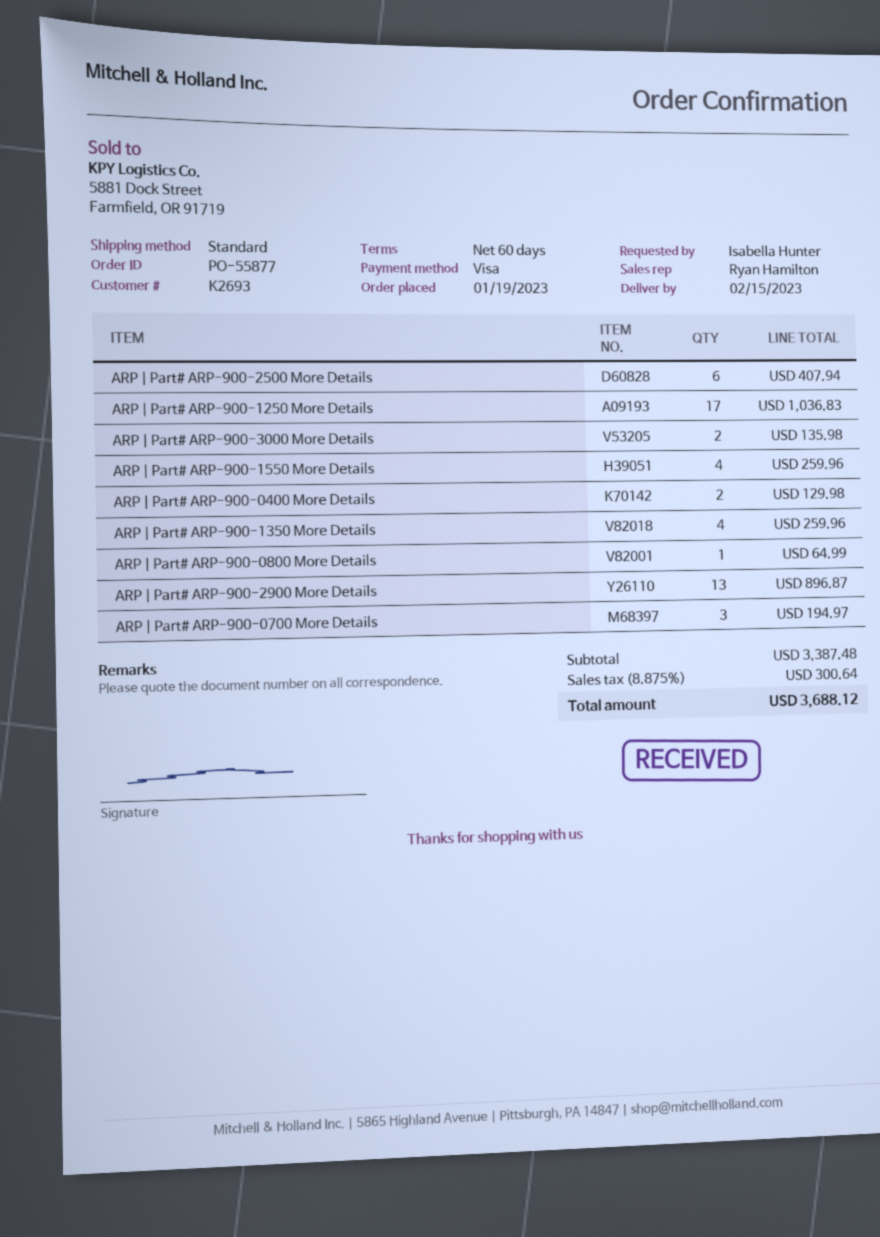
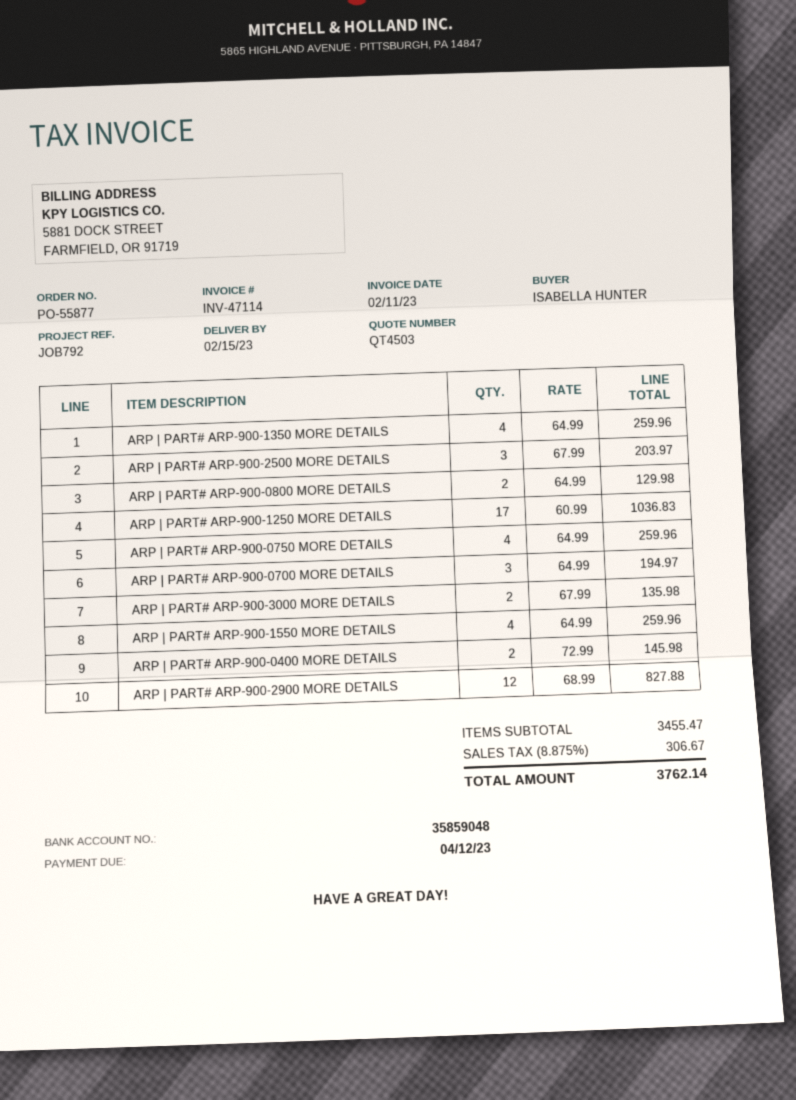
ARP | Part# ARP-900-2500 More Details: 6 for 407.94 -> 3 for 203.97
ARP | Part# ARP-900-0400 More Details: 2 for 129.98 -> 2 for 145.98
ARP | Part# ARP-900-0800 More Details: 1 for 64.99 -> 2 for 129.98
ARP | Part# ARP-900-2900 More Details: 13 for 896.87 -> 12 for 827.88
ARP | PART# ARP-900-0750 MORE DETAILS: none -> 4 for 259.96
subtotal: 3387.48 -> 3455.47
tax: 8.875% = 300.64 -> 8.875% = 306.67
total: 3688.12 -> 3762.14

